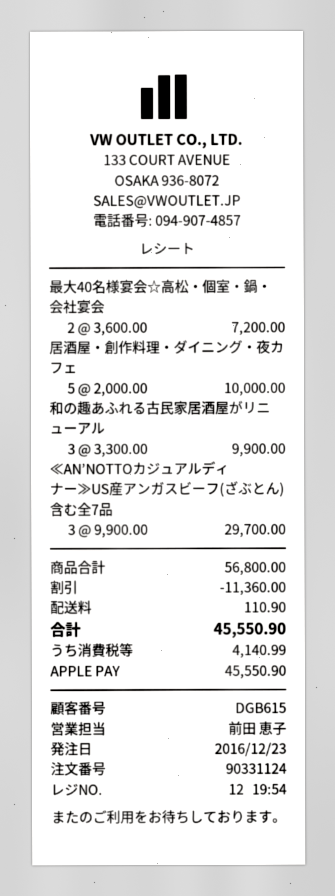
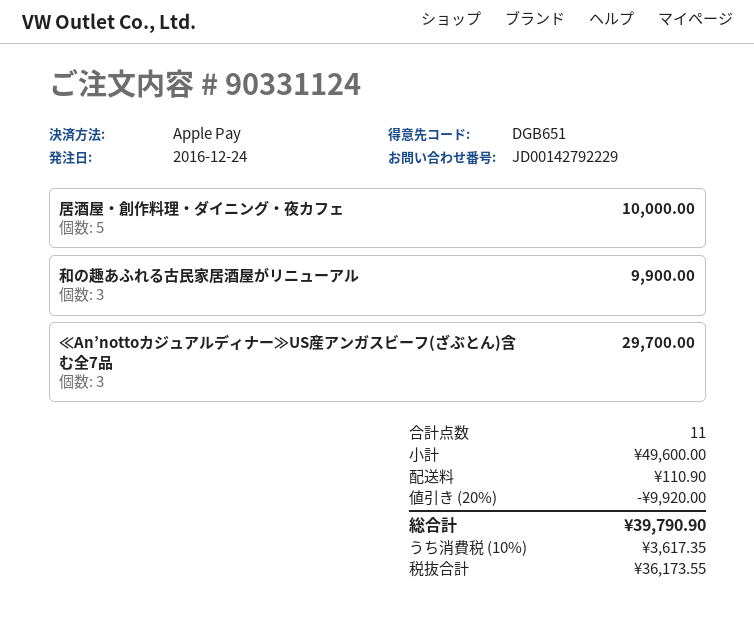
order date: 2016-12-23 -> 2016-12-24
customer number: DGB615 -> DGB651
最大40名様宴会☆高松・個室・鍋・会社宴会: 2 for 7200.00 -> none
subtotal: 56800.00 -> 49600.00
discount: 11360.00 -> 9920.00
tax: 4140.99 -> 3617.35
total: 45550.90 -> 39790.90

